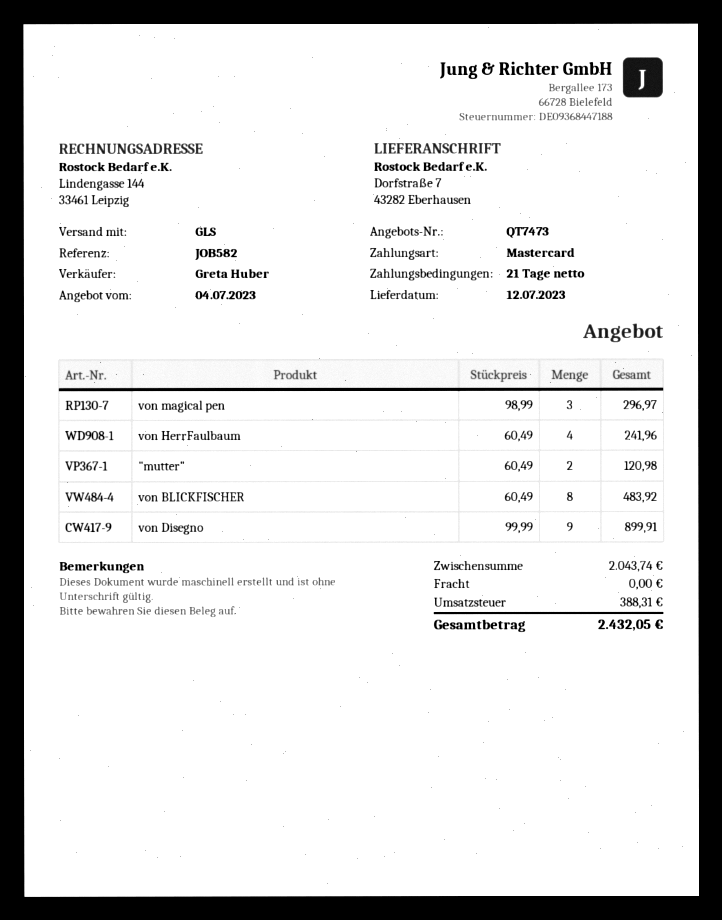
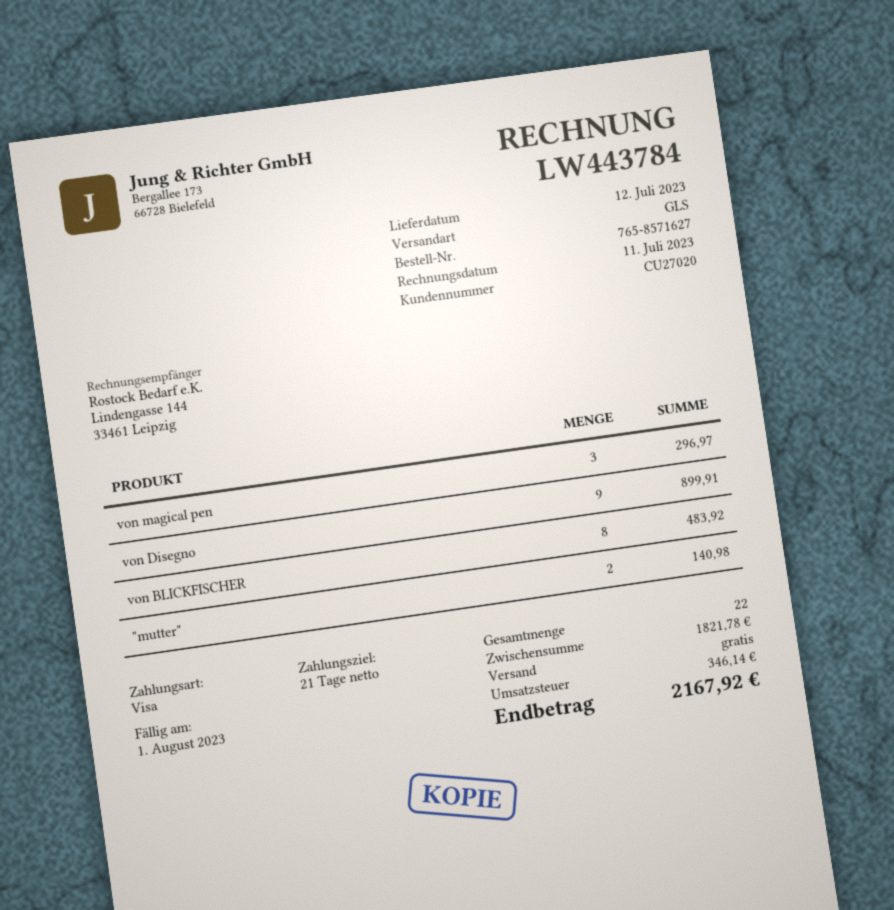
payment method: Mastercard -> Visa
von HerrFaulbaum: 4 for 241.96 -> none
"mutter": 2 for 120.98 -> 2 for 140.98
subtotal: 2043.74 -> 1821.78
tax: 388.31 -> 346.14
total: 2432.05 -> 2167.92

